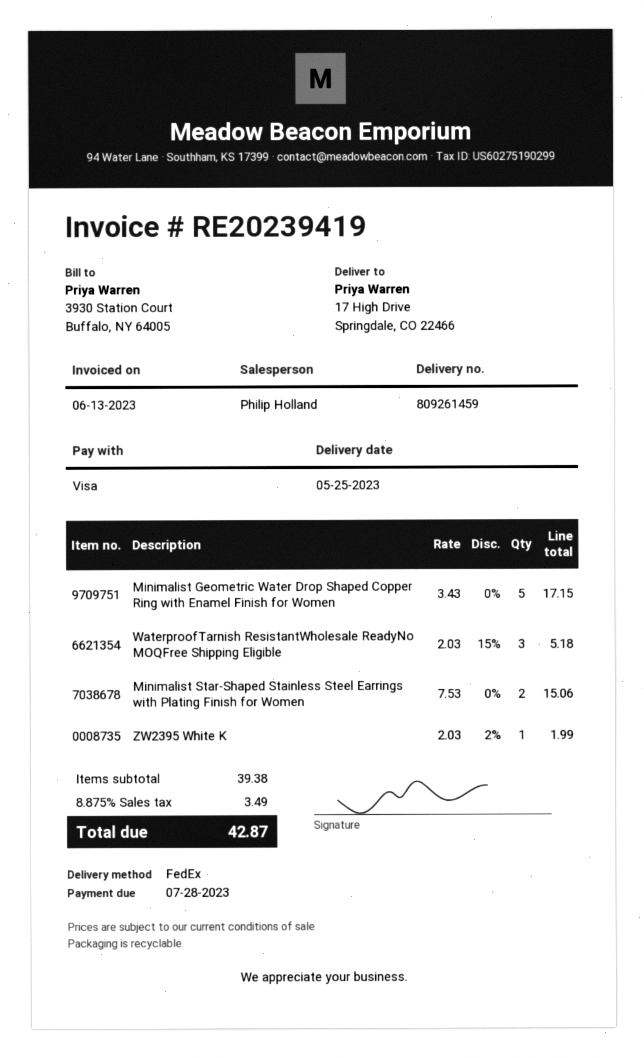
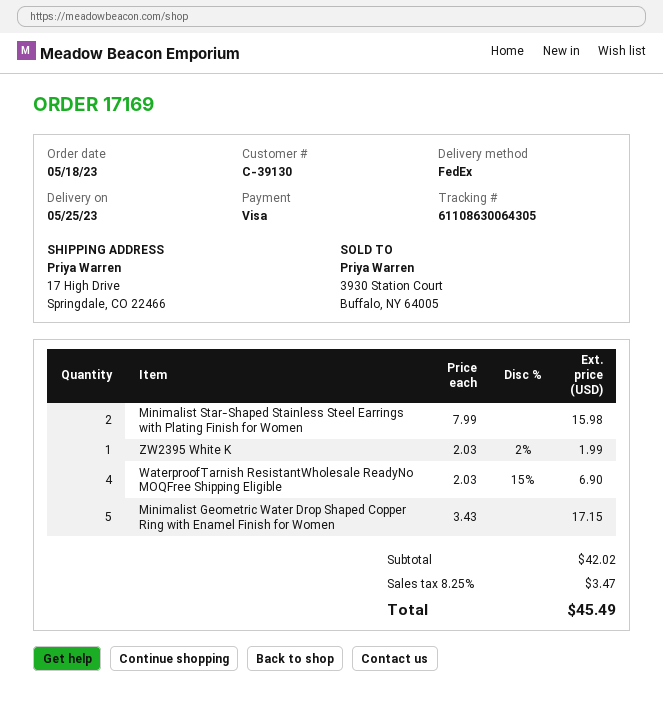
WaterproofTarnish ResistantWholesale ReadyNo MOQFree Shipping Eligible: 3 x 2.03 - 15% = 5.18 -> 4 x 2.03 - 15% = 6.90
Minimalist Star-Shaped Stainless Steel Earrings with Plating Finish for Women: 2 x 7.53 = 15.06 -> 2 x 7.99 = 15.98
subtotal: 39.38 -> 42.02
tax: 8.875% = 3.49 -> 8.25% = 3.47
total: 42.87 -> 45.49

